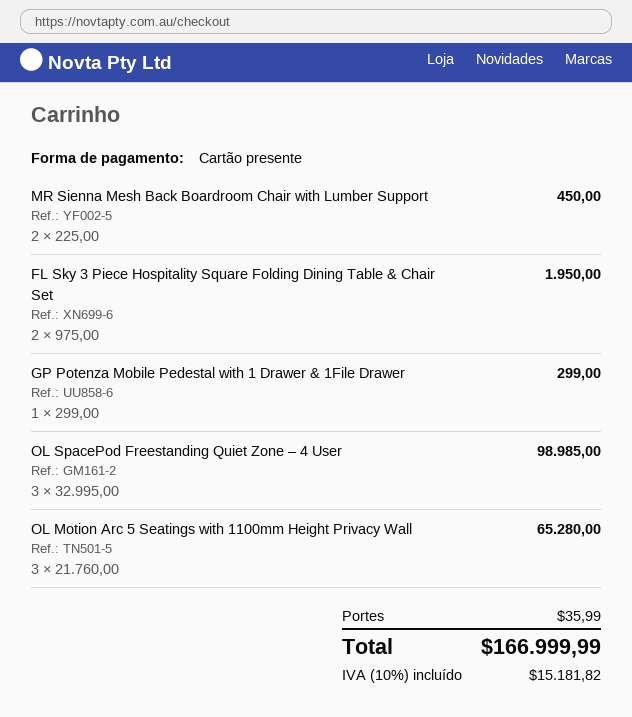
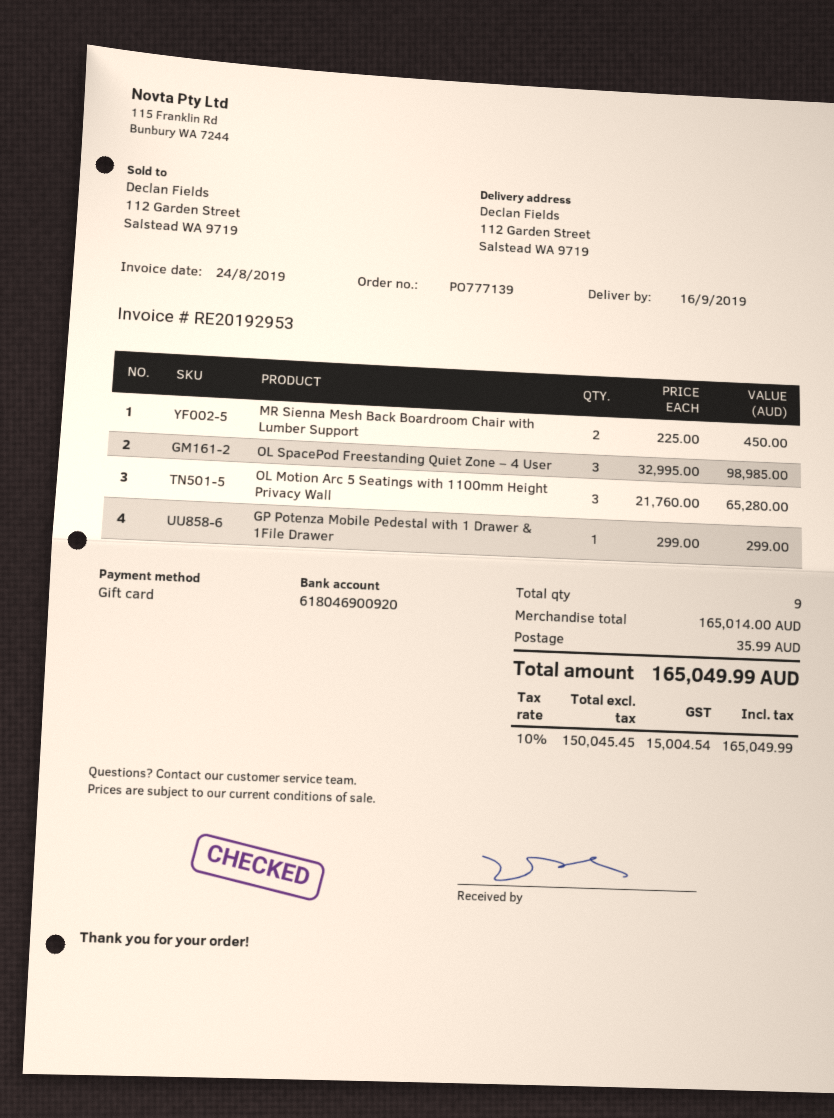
FL Sky 3 Piece Hospitality Square Folding Dining Table & Chair Set: 2 x 975.00 = 1950.00 -> none
tax: 10% = 15181.82 -> 10% = 15004.54
total: 166999.99 -> 165049.99

